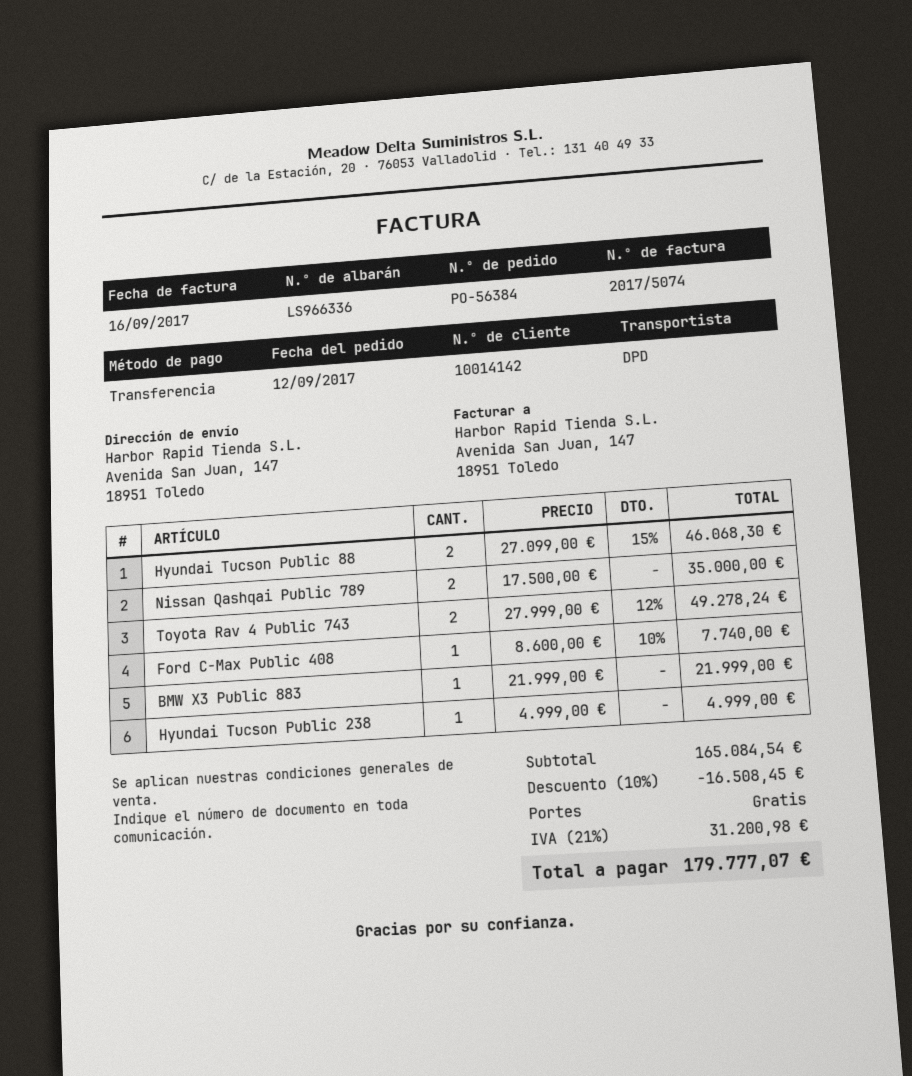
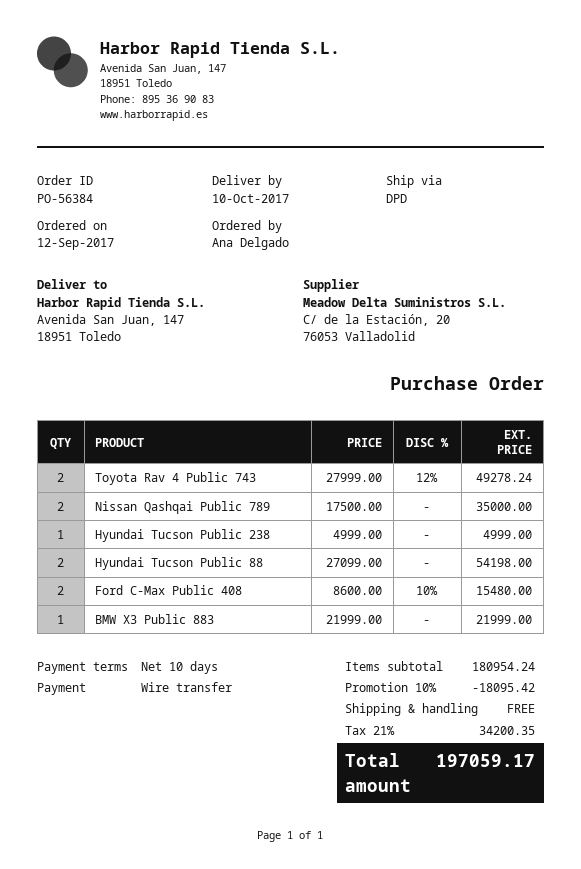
Hyundai Tucson Public 88: 2 x 27099.00 - 15% = 46068.30 -> 2 x 27099.00 = 54198.00
Ford C-Max Public 408: 1 x 8600.00 - 10% = 7740.00 -> 2 x 8600.00 - 10% = 15480.00
subtotal: 165084.54 -> 180954.24
discount: 10% = 16508.45 -> 10% = 18095.42
tax: 21% = 31200.98 -> 21% = 34200.35
total: 179777.07 -> 197059.17

